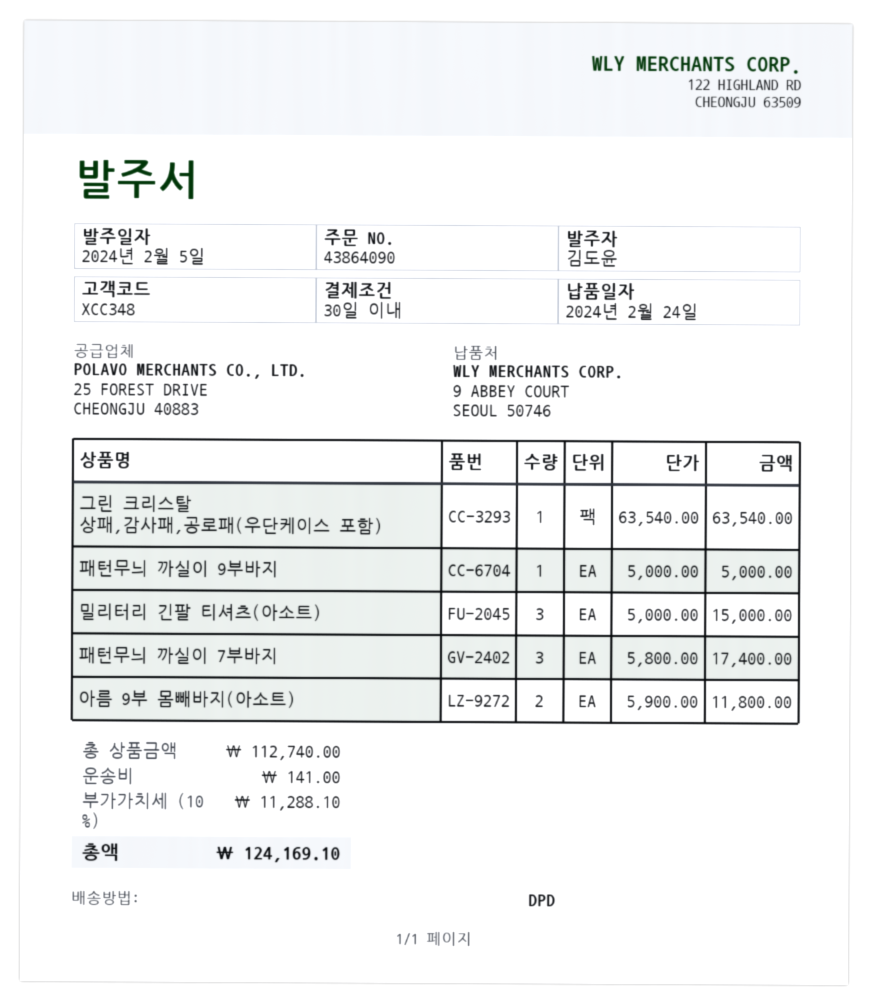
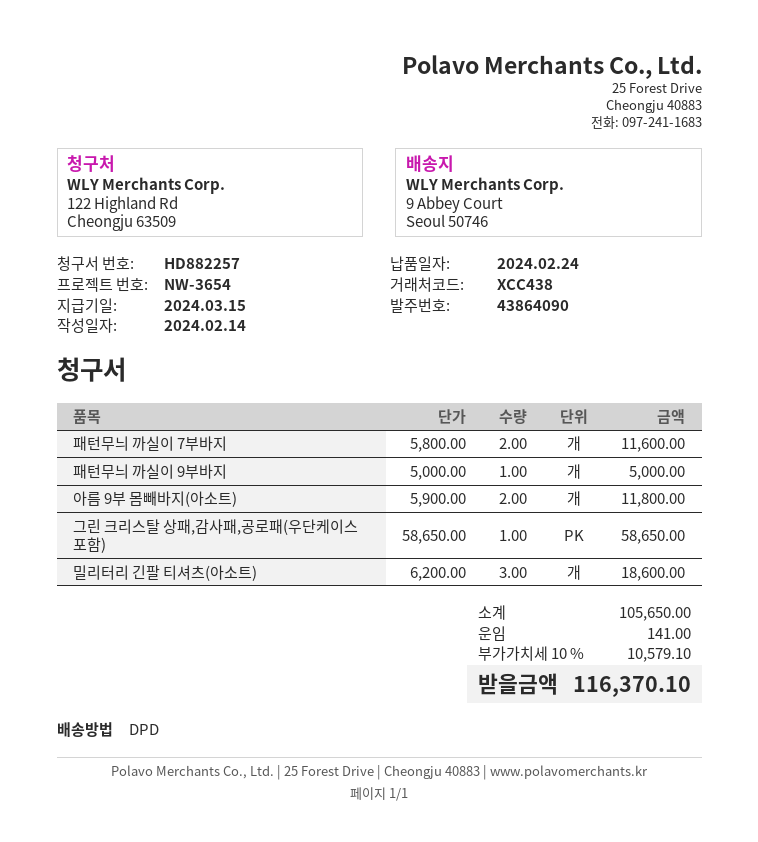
customer number: XCC348 -> XCC438
그린 크리스탈 상패,감사패,공로패(우단케이스 포함): 1 x 63540.00 = 63540.00 -> 1 x 58650.00 = 58650.00
밀리터리 긴팔 티셔츠(아소트): 3 x 5000.00 = 15000.00 -> 3 x 6200.00 = 18600.00
패턴무늬 까실이 7부바지: 3 x 5800.00 = 17400.00 -> 2 x 5800.00 = 11600.00
subtotal: 112740.00 -> 105650.00
tax: 10% = 11288.10 -> 10% = 10579.10
total: 124169.10 -> 116370.10

